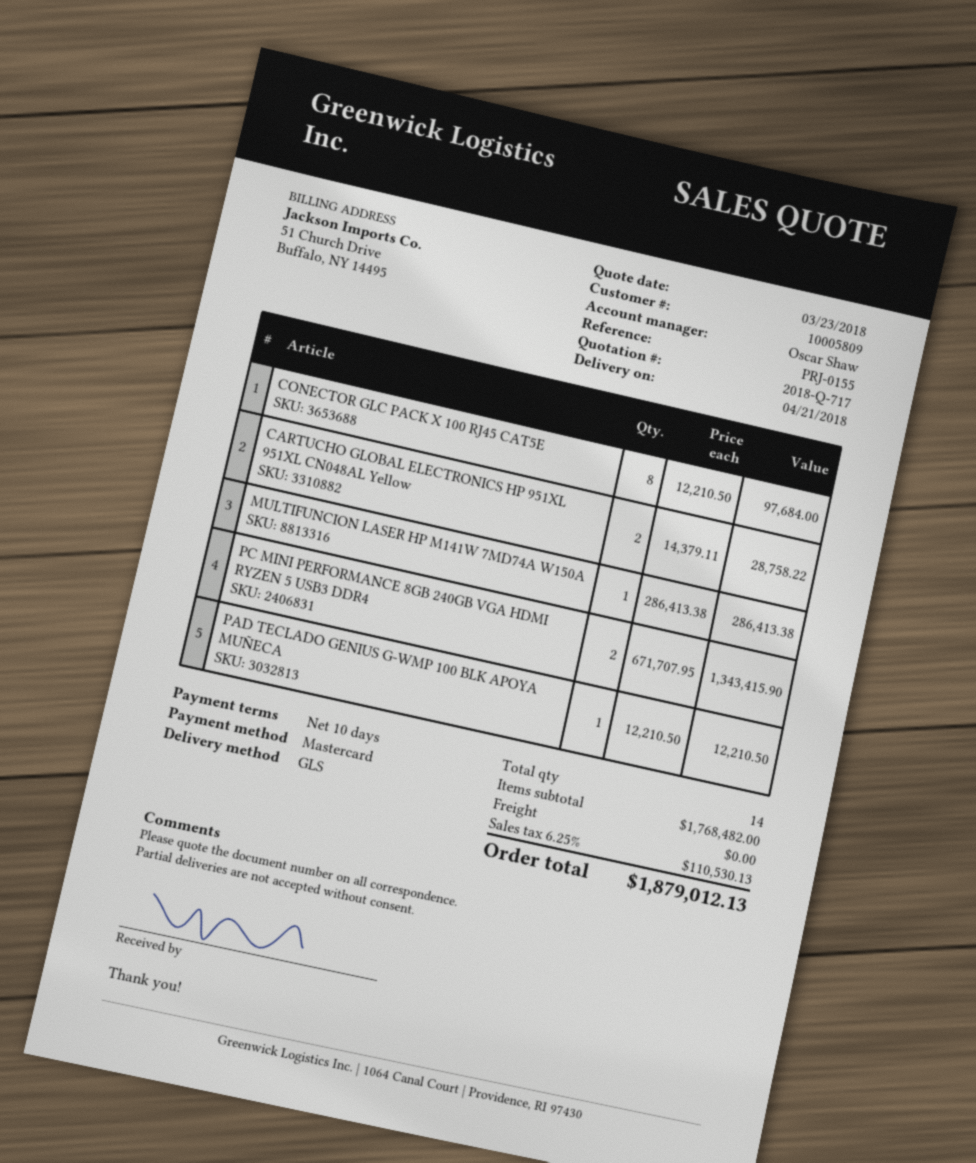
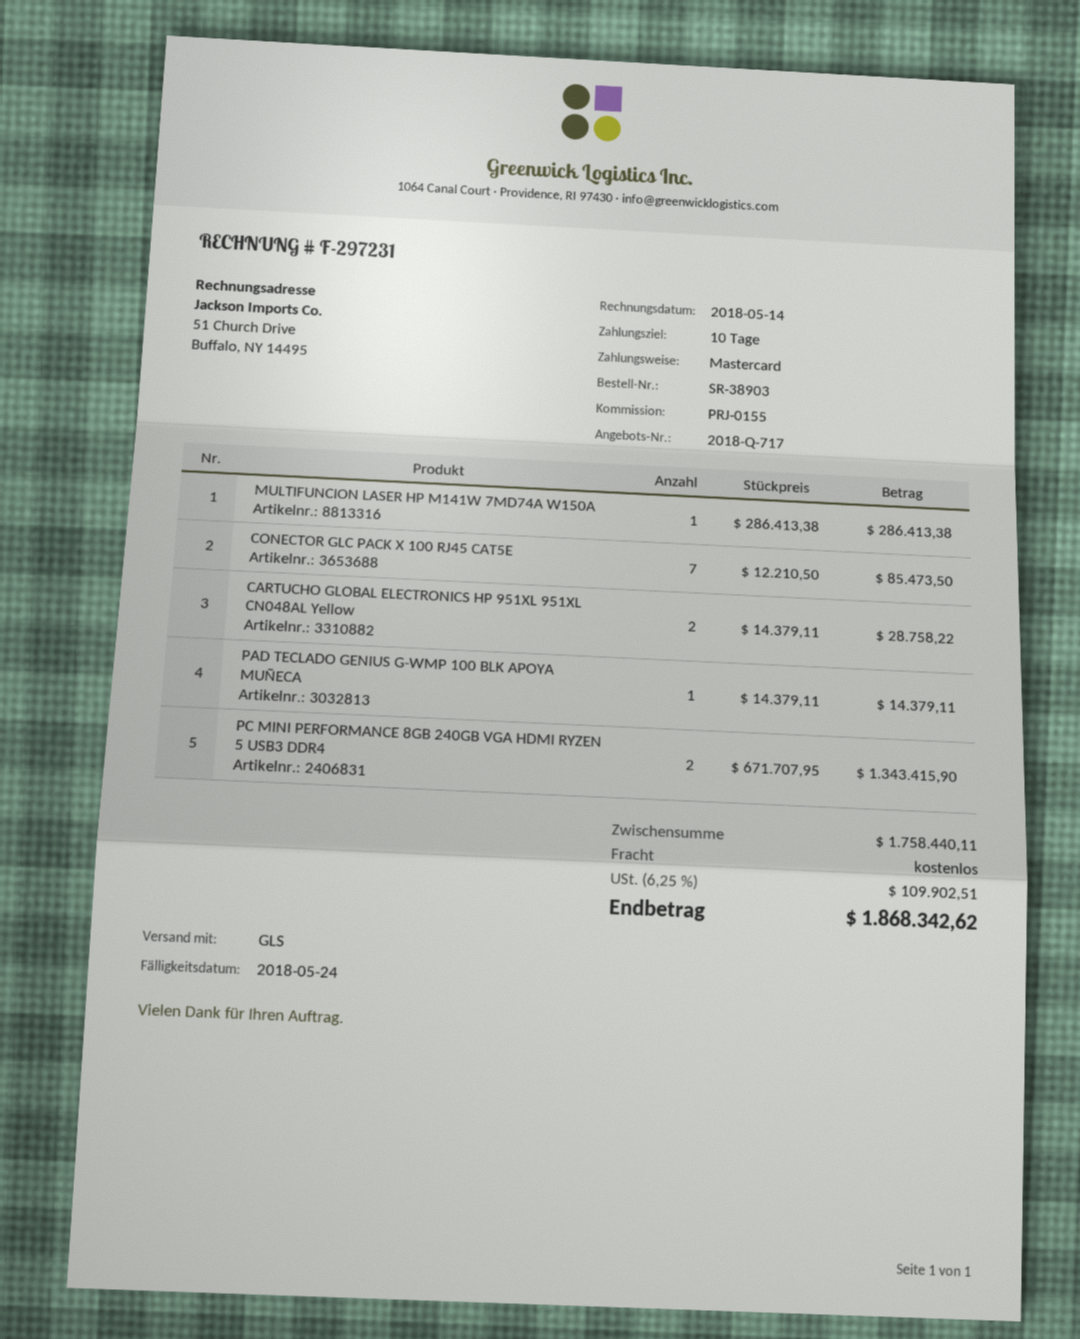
CONECTOR GLC PACK X 100 RJ45 CAT5E: 8 x 12210.50 = 97684.00 -> 7 x 12210.50 = 85473.50
PAD TECLADO GENIUS G-WMP 100 BLK APOYA MUÑECA: 1 x 12210.50 = 12210.50 -> 1 x 14379.11 = 14379.11
subtotal: 1768482.00 -> 1758440.11
tax: 6.25% = 110530.13 -> 6.25% = 109902.51
total: 1879012.13 -> 1868342.62

